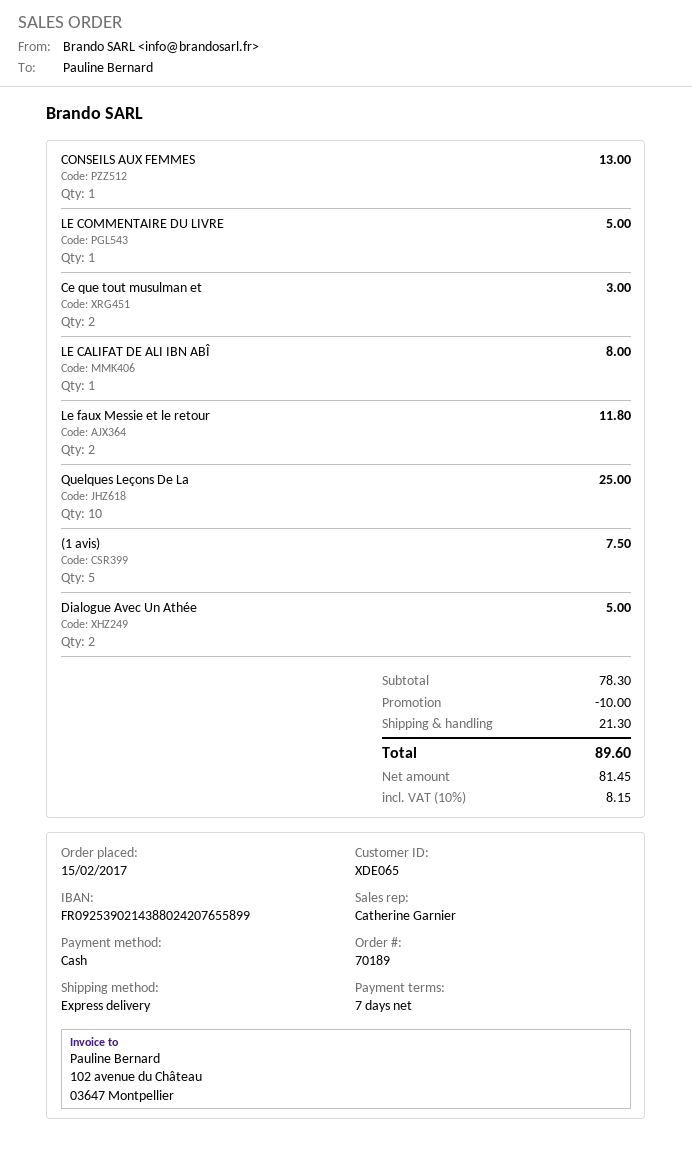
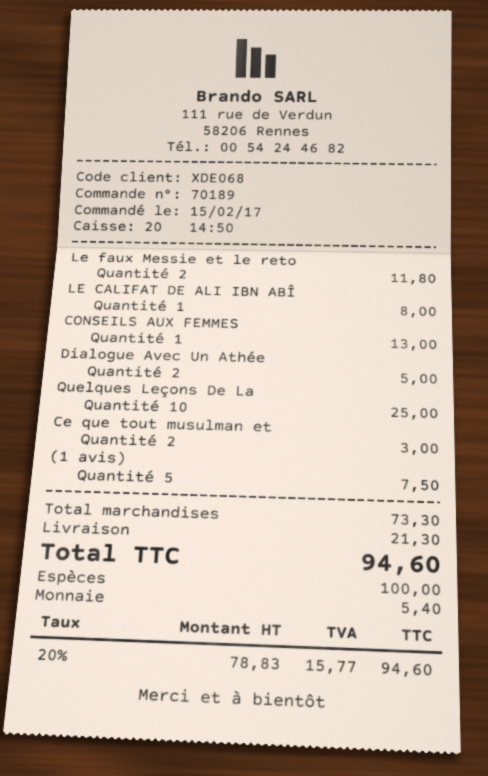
customer number: XDE065 -> XDE068
LE COMMENTAIRE DU LIVRE: 1 for 5.00 -> none
subtotal: 78.30 -> 73.30
discount: 10.00 -> none
net: 81.45 -> 78.83
tax: 10% = 8.15 -> 20% = 15.77
total: 89.60 -> 94.60

